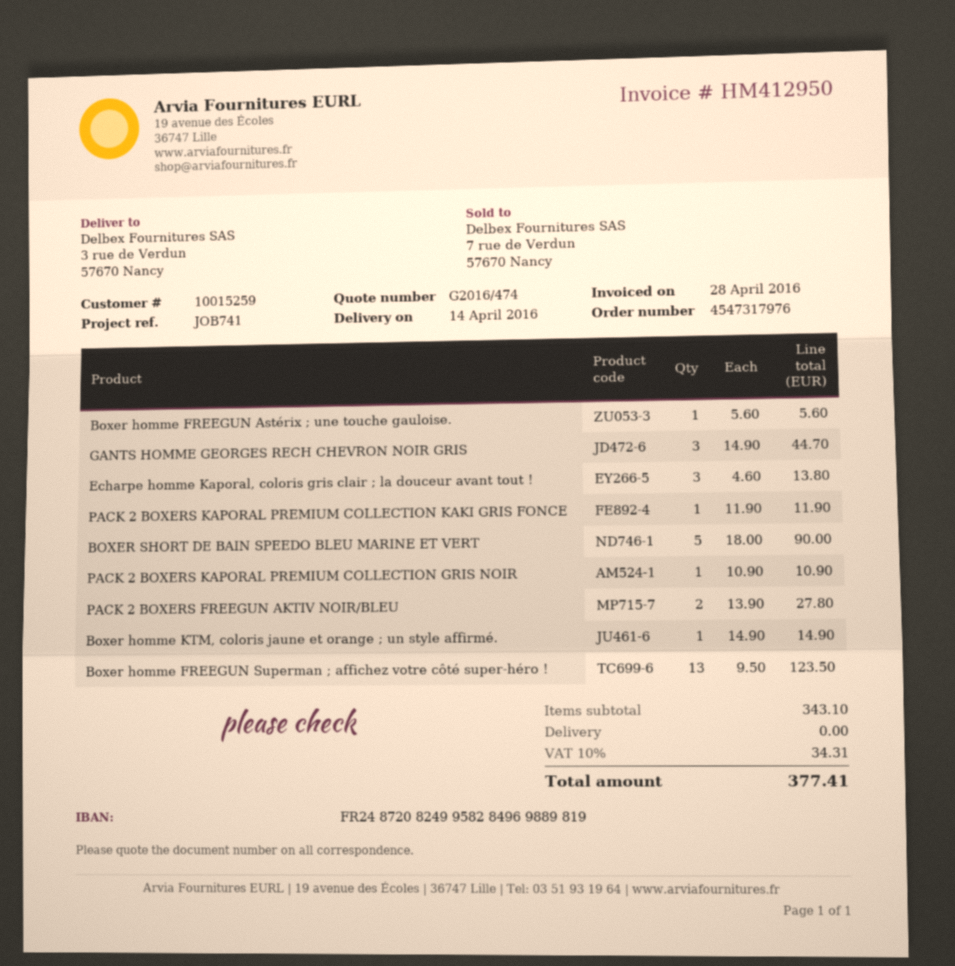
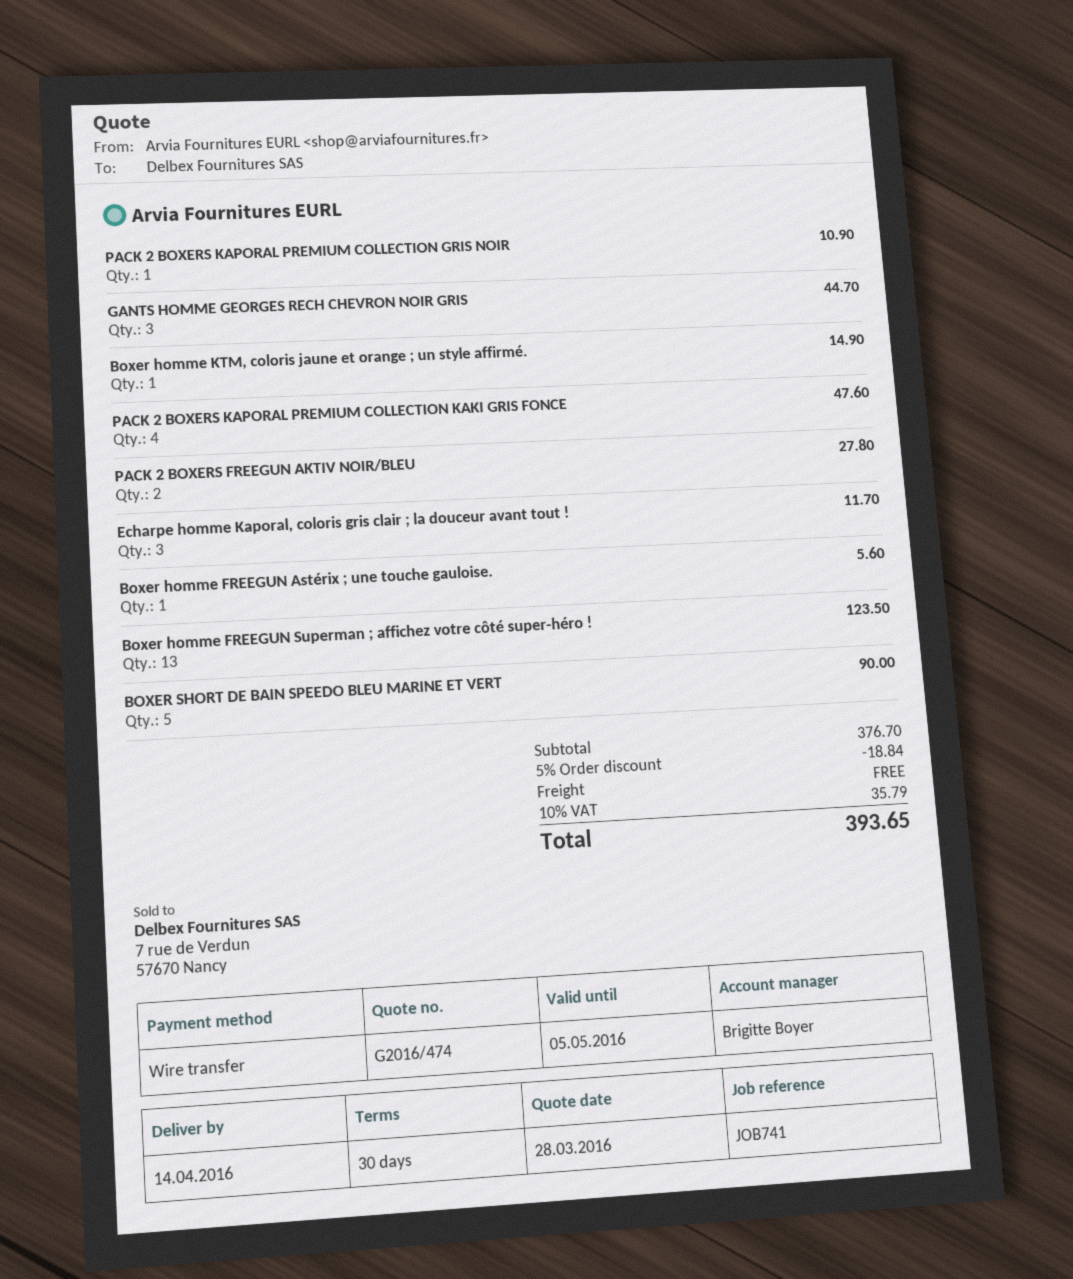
Echarpe homme Kaporal, coloris gris clair ; la douceur avant tout !: 3 for 13.80 -> 3 for 11.70
PACK 2 BOXERS KAPORAL PREMIUM COLLECTION KAKI GRIS FONCE: 1 for 11.90 -> 4 for 47.60
subtotal: 343.10 -> 376.70
discount: none -> 5% = 18.84
tax: 10% = 34.31 -> 10% = 35.79
total: 377.41 -> 393.65

